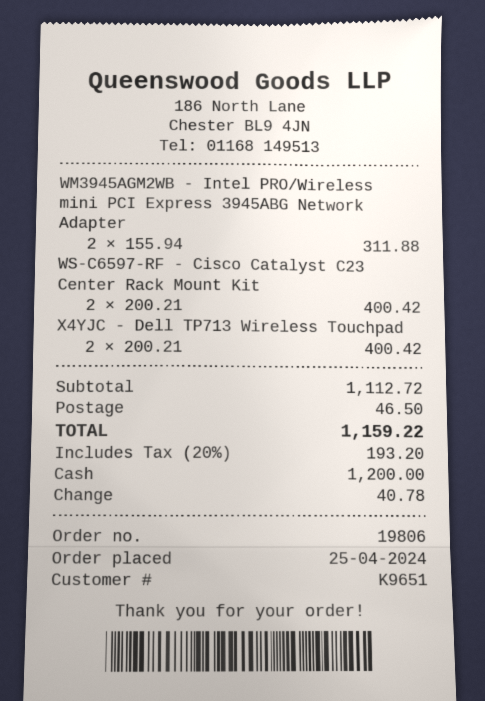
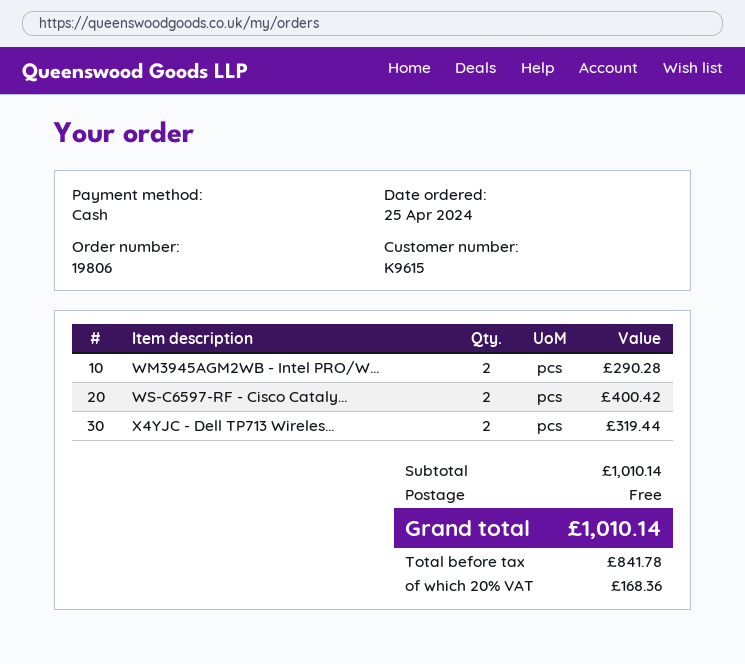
customer number: K9651 -> K9615
WM3945AGM2WB - Intel PRO/Wireless mini PCI Express 3945ABG Network Adapter: 2 for 311.88 -> 2 for 290.28
X4YJC - Dell TP713 Wireless Touchpad: 2 for 400.42 -> 2 for 319.44
subtotal: 1112.72 -> 1010.14
shipping: 46.50 -> 0.00
tax: 20% = 193.20 -> 20% = 168.36
total: 1159.22 -> 1010.14

